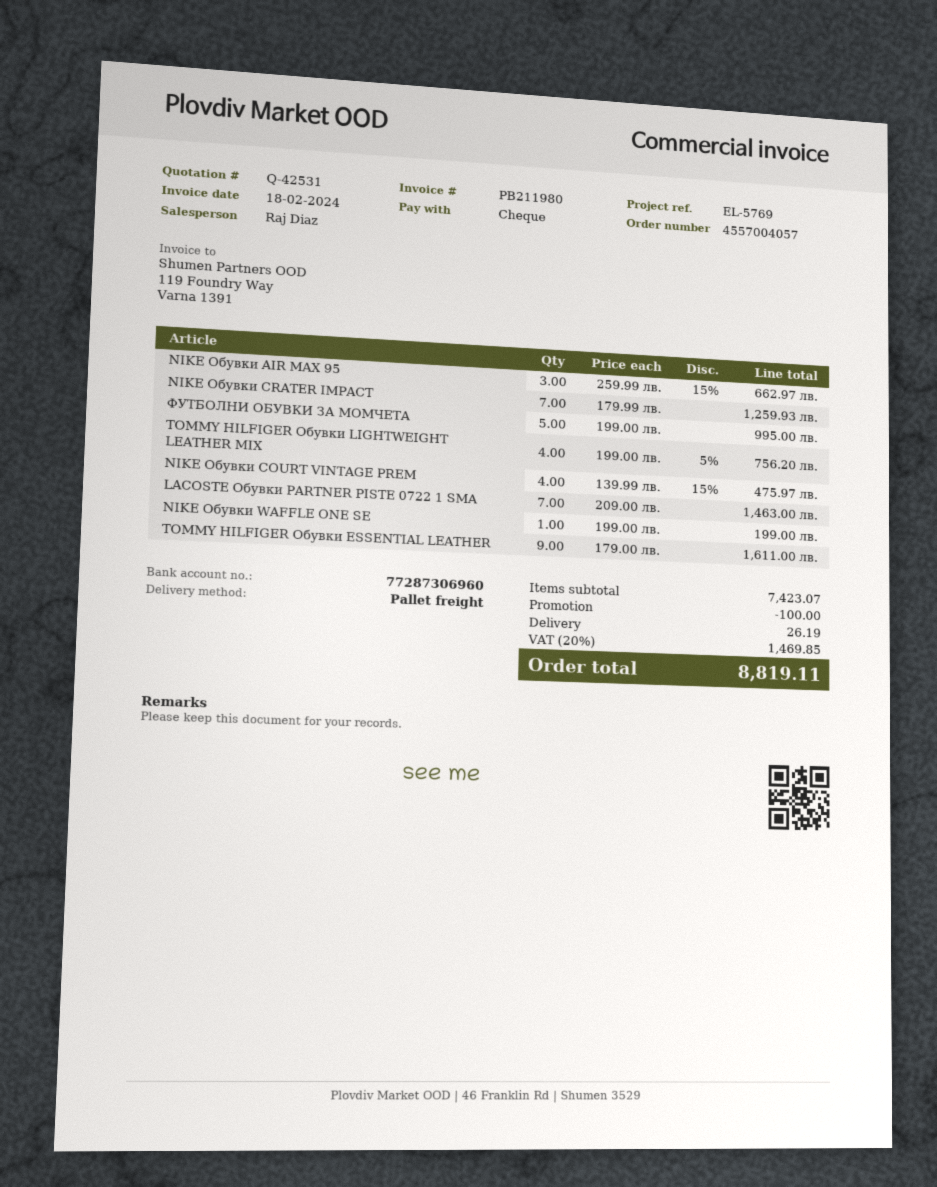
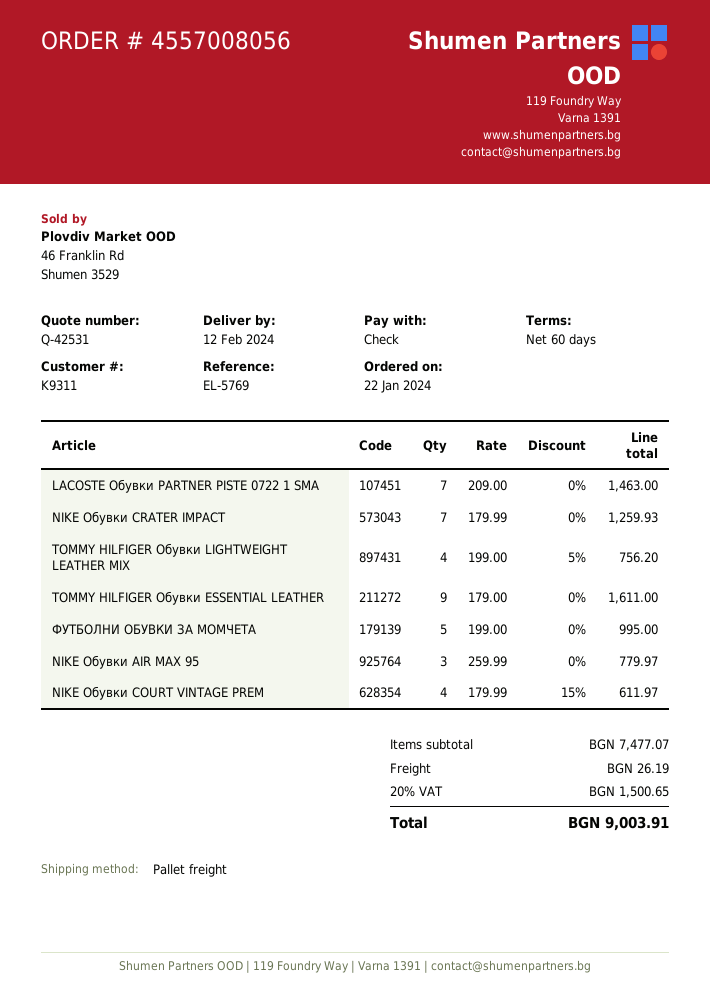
order number: 4557004057 -> 4557008056
NIKE Обувки AIR MAX 95: 3 x 259.99 - 15% = 662.97 -> 3 x 259.99 = 779.97
NIKE Обувки COURT VINTAGE PREM: 4 x 139.99 - 15% = 475.97 -> 4 x 179.99 - 15% = 611.97
NIKE Обувки WAFFLE ONE SE: 1 x 199.00 = 199.00 -> none
subtotal: 7423.07 -> 7477.07
discount: 100.00 -> none
tax: 20% = 1469.85 -> 20% = 1500.65
total: 8819.11 -> 9003.91

